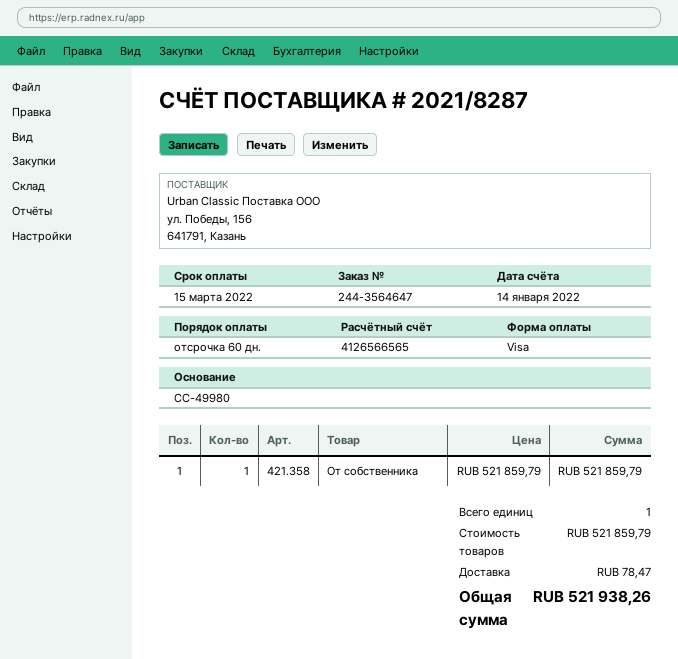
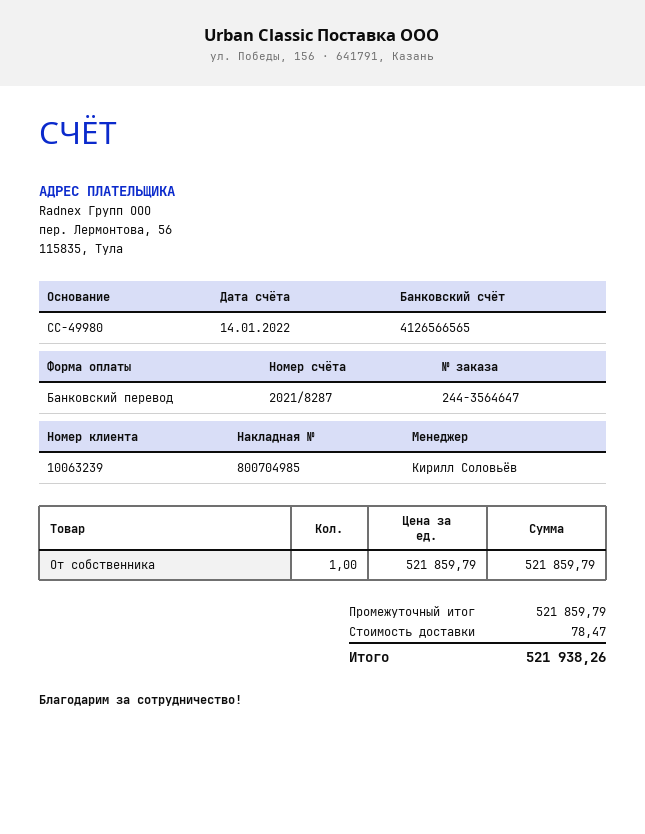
payment method: Visa -> bank transfer

